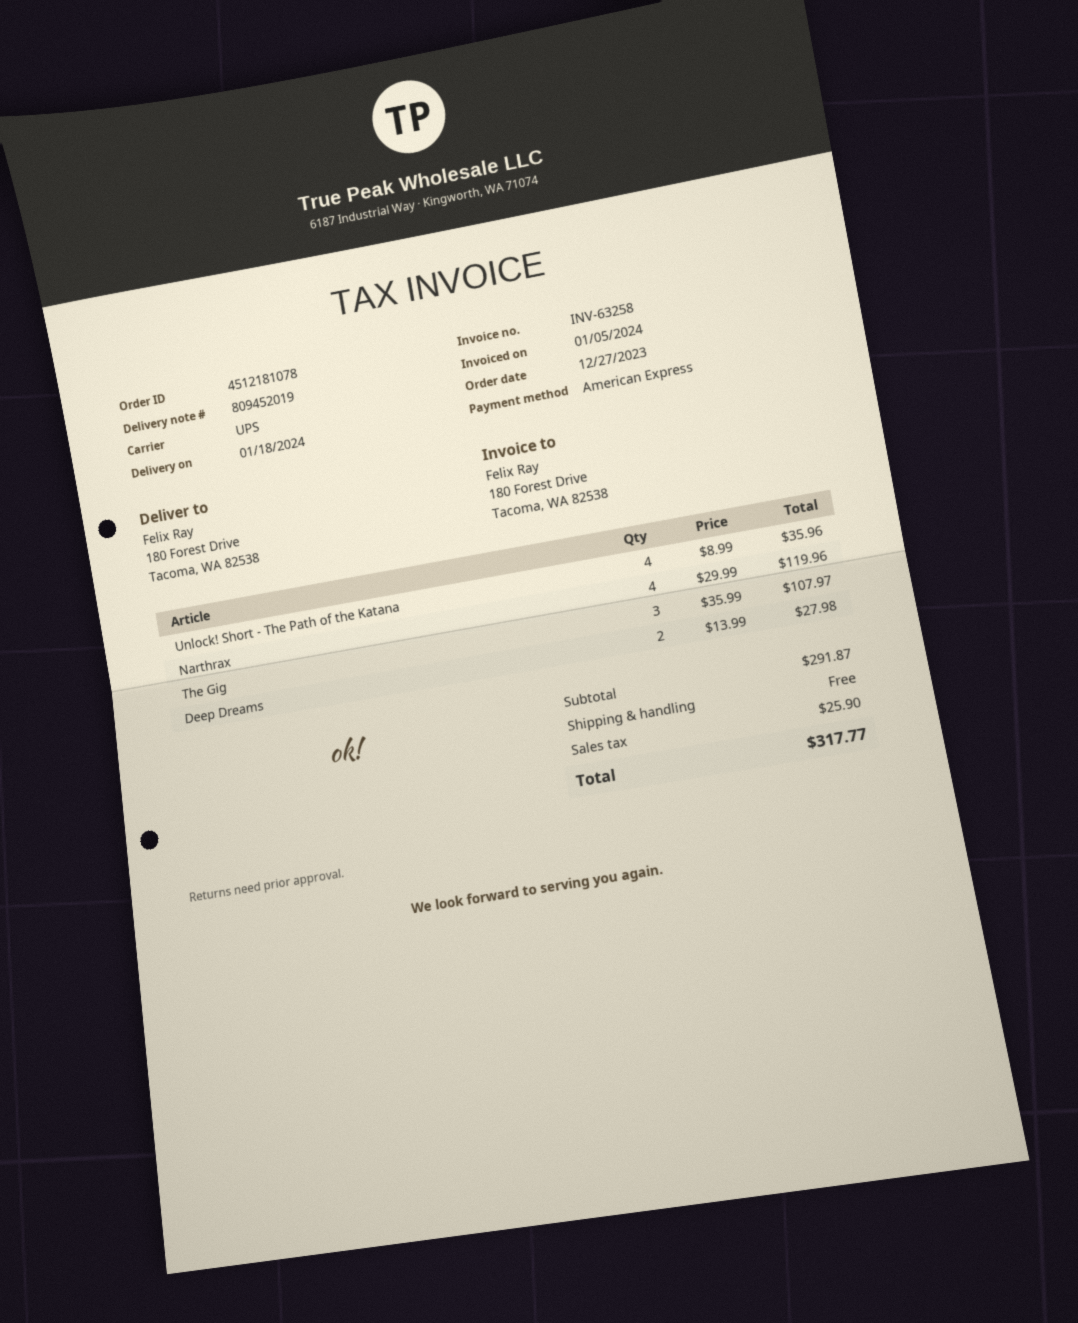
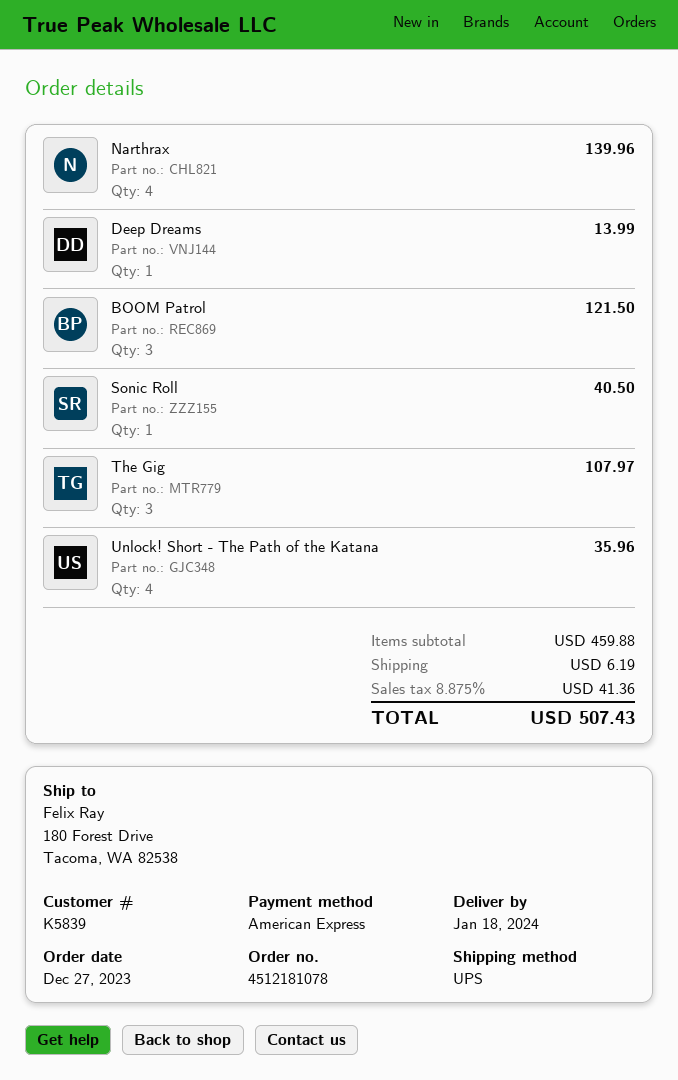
Narthrax: 4 for 119.96 -> 4 for 139.96
Deep Dreams: 2 for 27.98 -> 1 for 13.99
BOOM Patrol: none -> 3 for 121.50
Sonic Roll: none -> 1 for 40.50
subtotal: 291.87 -> 459.88
shipping: 0.00 -> 6.19
tax: 25.90 -> 41.36
total: 317.77 -> 507.43

